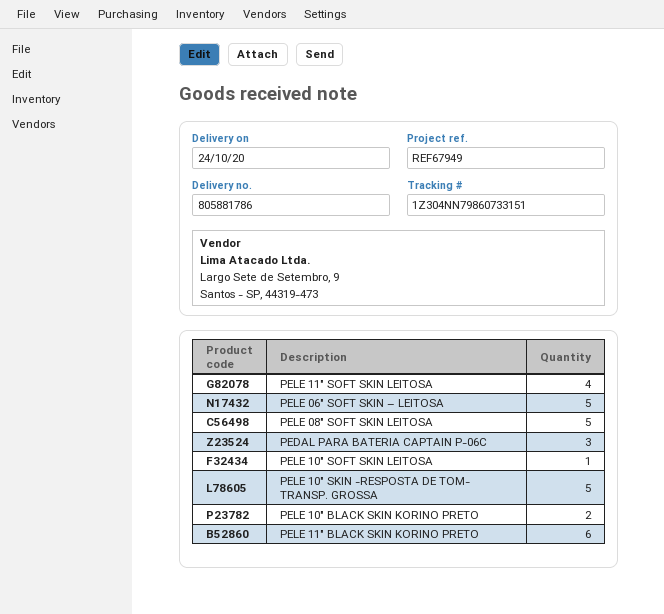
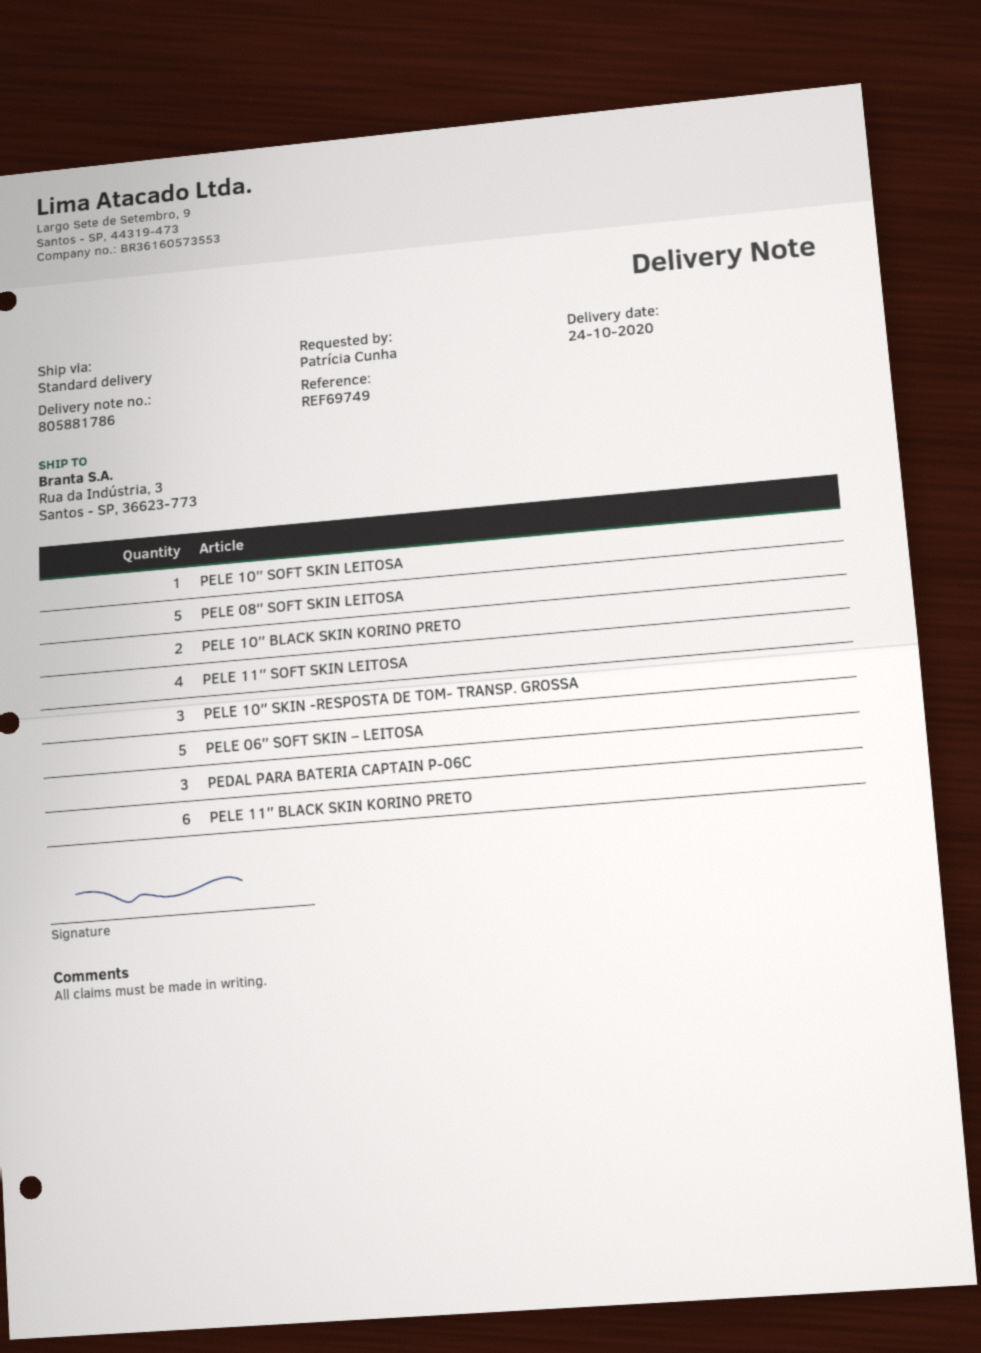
reference: REF67949 -> REF69749
PELE 10″ SKIN -RESPOSTA DE TOM- TRANSP. GROSSA: 5 -> 3

